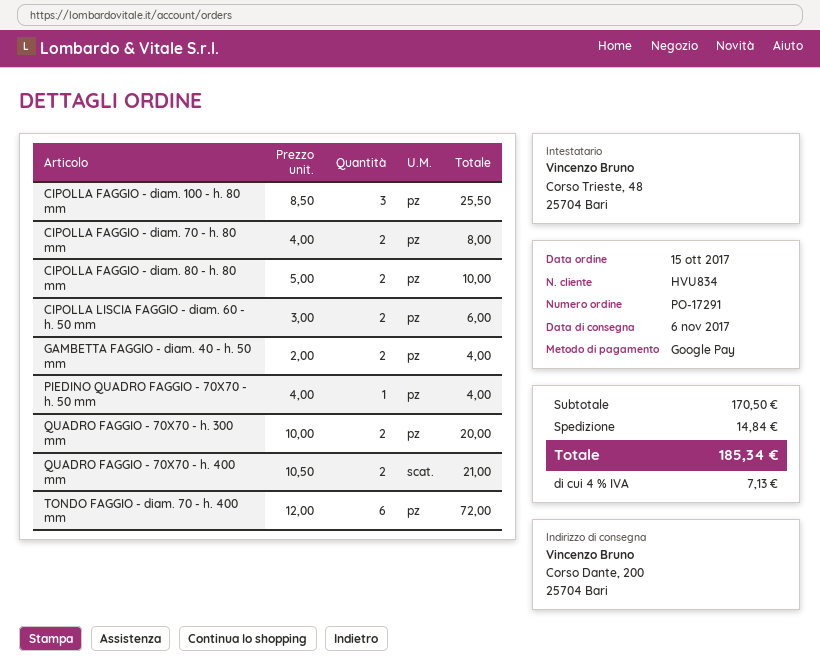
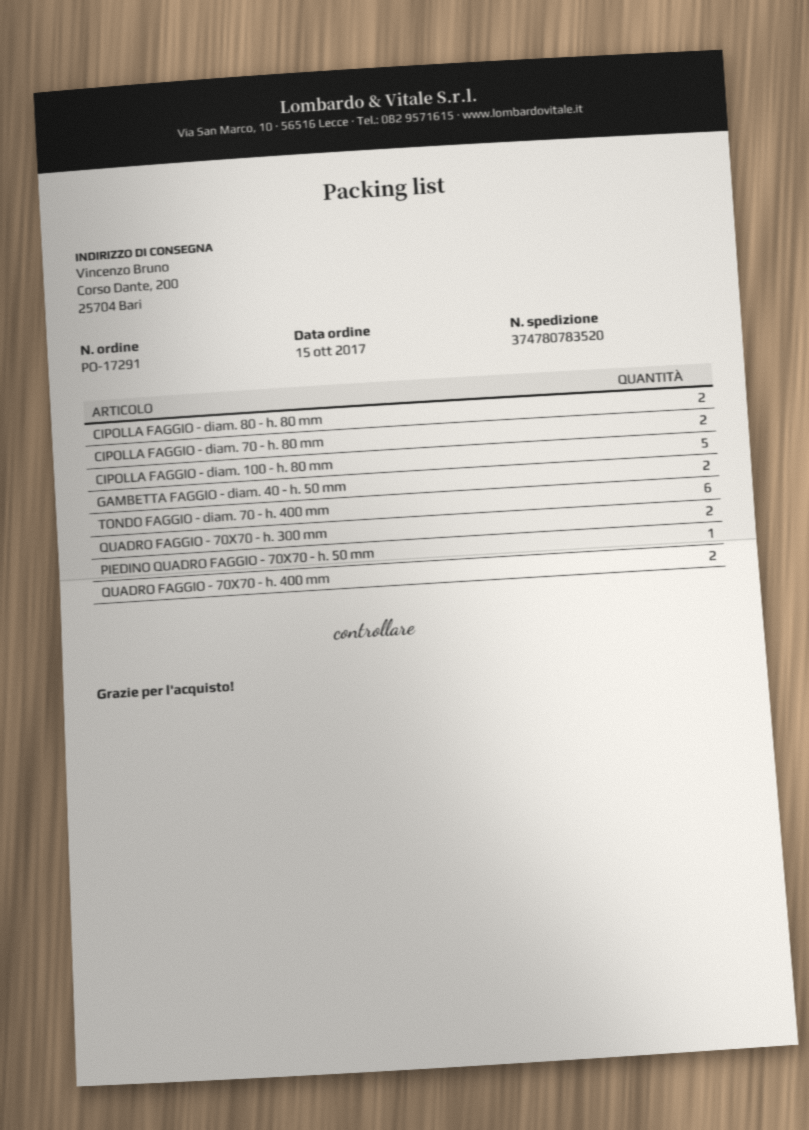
CIPOLLA FAGGIO - diam. 100 - h. 80 mm: 3 -> 5
CIPOLLA LISCIA FAGGIO - diam. 60 - h. 50 mm: 2 -> none

